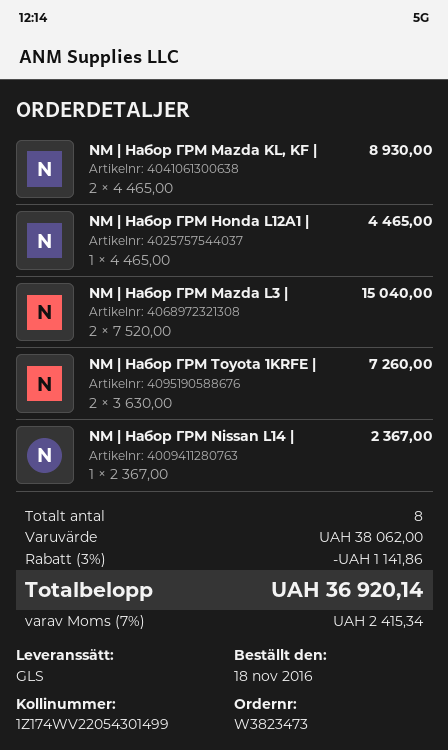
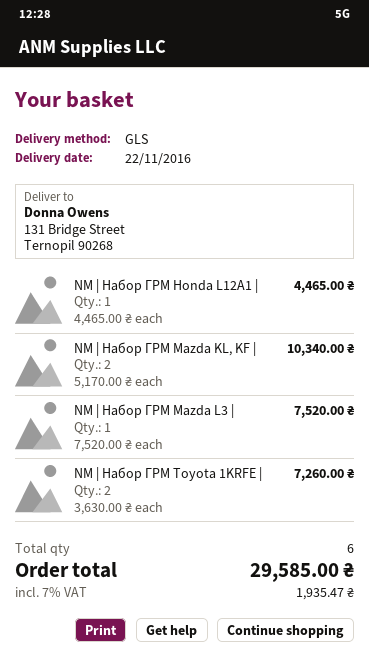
NM | Набор ГРМ Mazda KL, KF |: 2 x 4465.00 = 8930.00 -> 2 x 5170.00 = 10340.00
NM | Набор ГРМ Mazda L3 |: 2 x 7520.00 = 15040.00 -> 1 x 7520.00 = 7520.00
NM | Набор ГРМ Nissan L14 |: 1 x 2367.00 = 2367.00 -> none
total quantity: 8 -> 6
discount: 3% = 1141.86 -> none
tax: 7% = 2415.34 -> 7% = 1935.47
total: 36920.14 -> 29585.00

